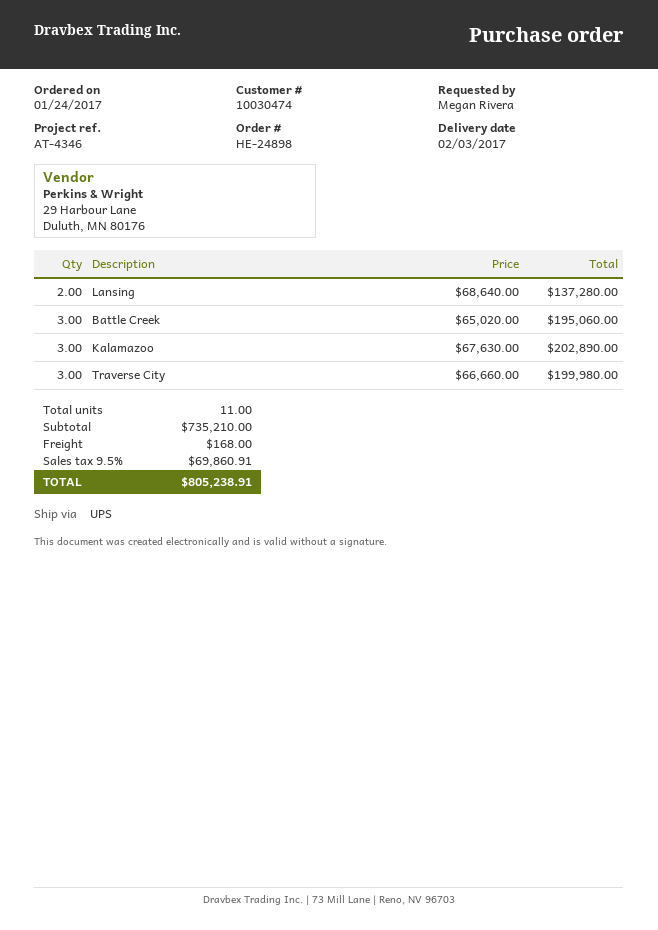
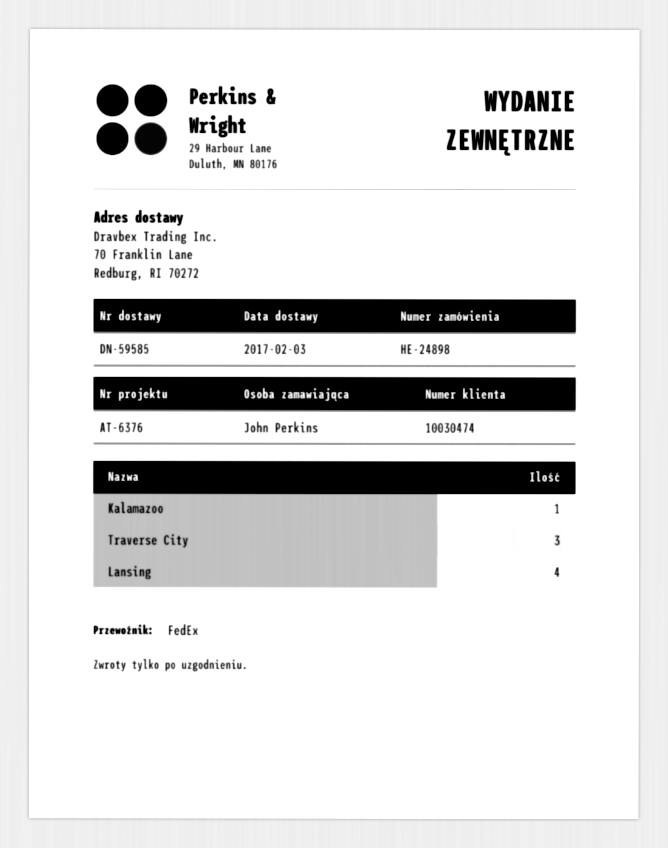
reference: AT-4346 -> AT-6376
ordered by: Megan Rivera -> John Perkins
shipping method: UPS -> FedEx
Lansing: 2 -> 4
Battle Creek: 3 -> none
Kalamazoo: 3 -> 1

